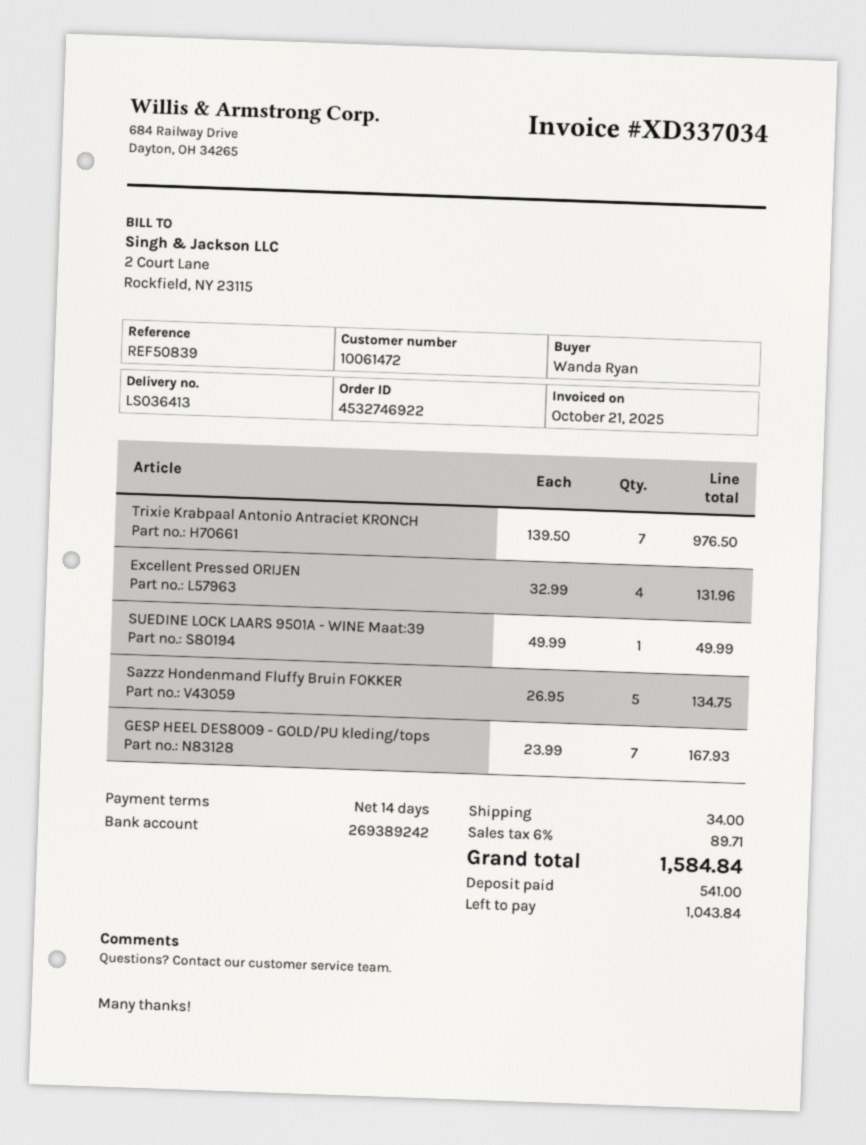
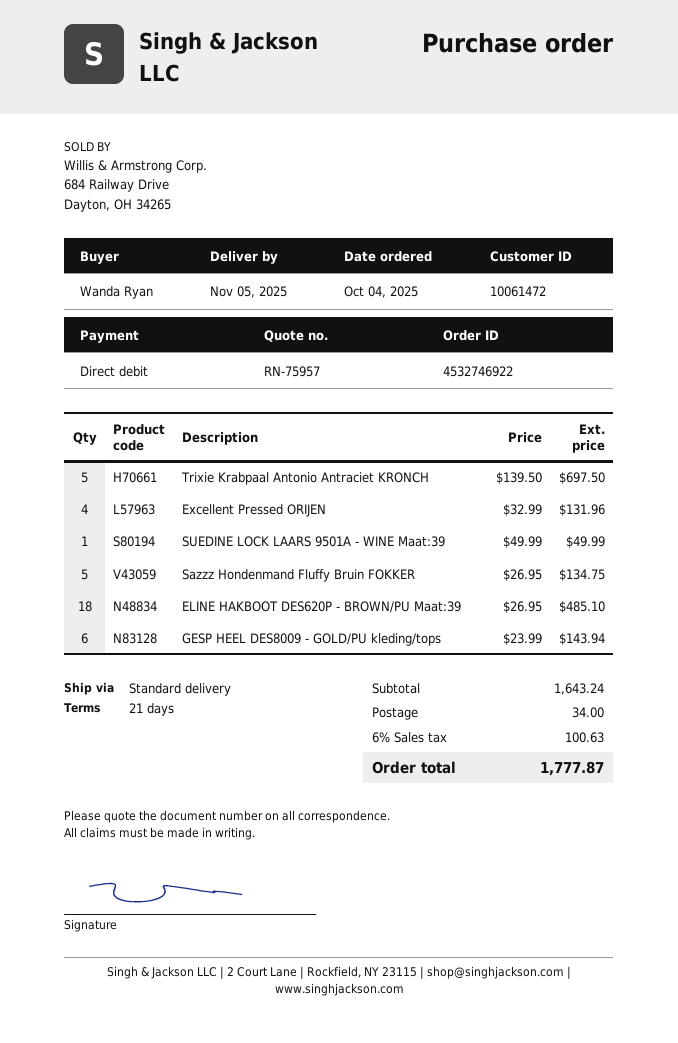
payment terms: 14 days -> 21 days
Trixie Krabpaal Antonio Antraciet KRONCH: 7 x 139.50 = 976.50 -> 5 x 139.50 = 697.50
GESP HEEL DES8009 - GOLD/PU kleding/tops: 7 x 23.99 = 167.93 -> 6 x 23.99 = 143.94
ELINE HAKBOOT DES620P - BROWN/PU Maat:39: none -> 18 x 26.95 = 485.10
tax: 6% = 89.71 -> 6% = 100.63
total: 1584.84 -> 1777.87

